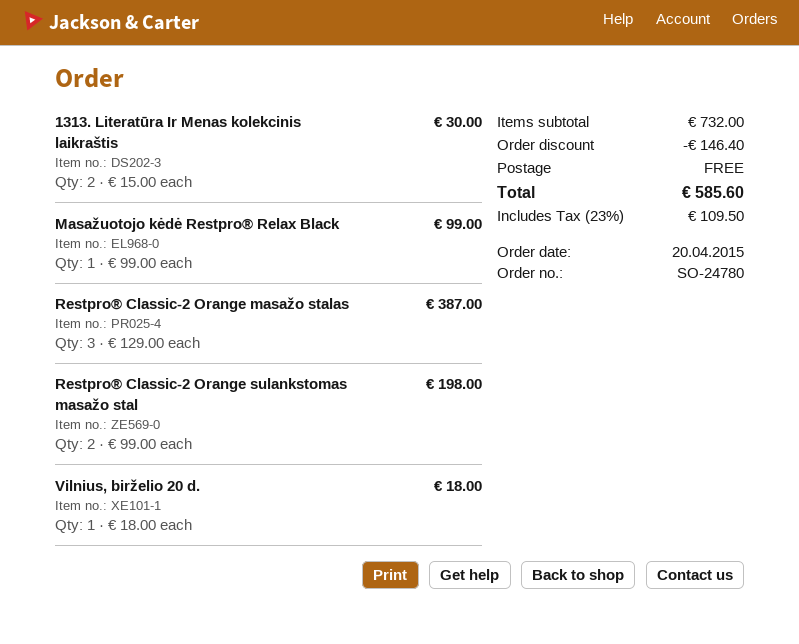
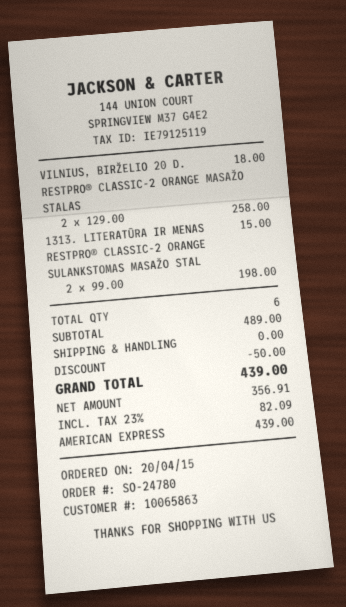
1313. Literatūra Ir Menas kolekcinis laikraštis: 2 x 15.00 = 30.00 -> 1 x 15.00 = 15.00
Masažuotojo kėdė Restpro® Relax Black: 1 x 99.00 = 99.00 -> none
Restpro® Classic-2 Orange masažo stalas: 3 x 129.00 = 387.00 -> 2 x 129.00 = 258.00
subtotal: 732.00 -> 489.00
discount: 146.40 -> 50.00
tax: 23% = 109.50 -> 23% = 82.09
total: 585.60 -> 439.00

